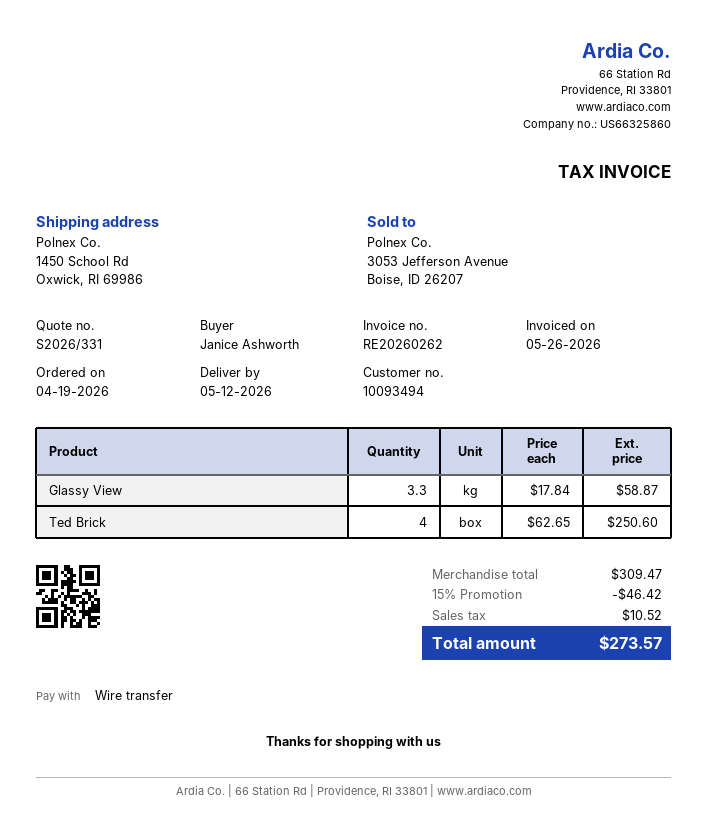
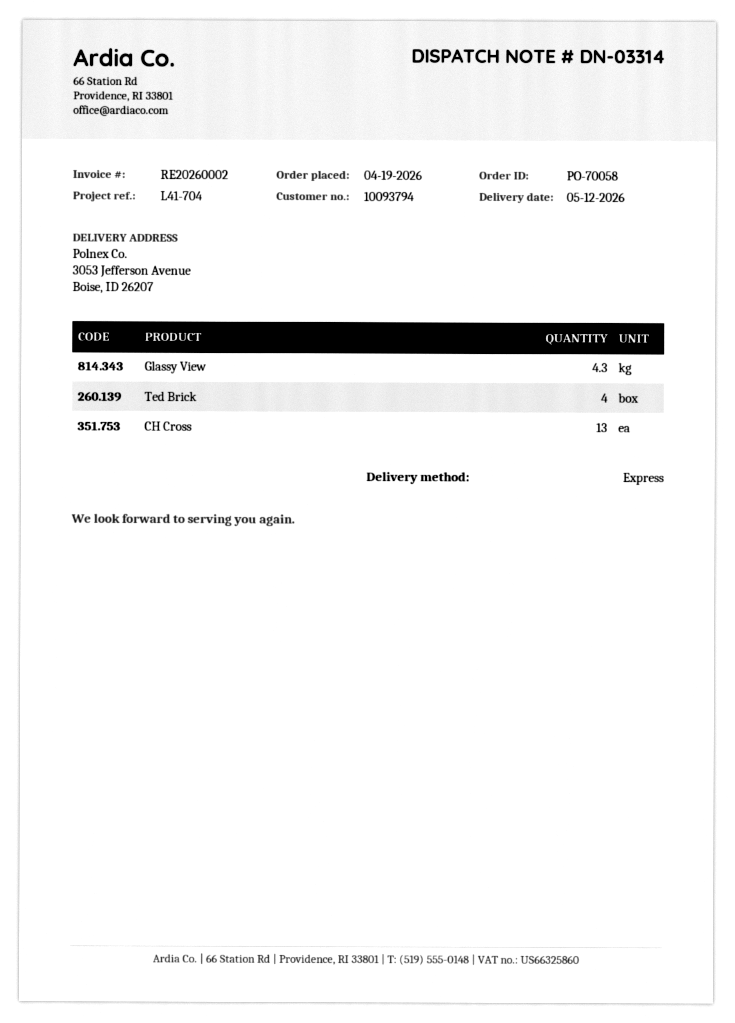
invoice number: RE20260262 -> RE20260002
customer number: 10093494 -> 10093794
ship to: 1450 School Rd, Oxwick, RI 69986 -> 3053 Jefferson Avenue, Boise, ID 26207
Glassy View: 3.3 -> 4.3
CH Cross: none -> 13

